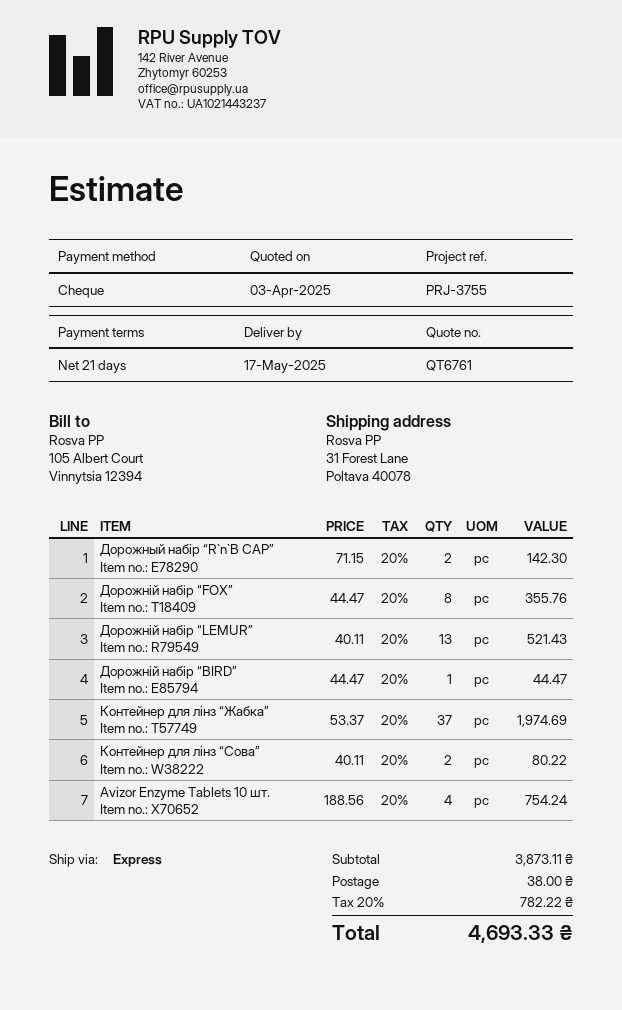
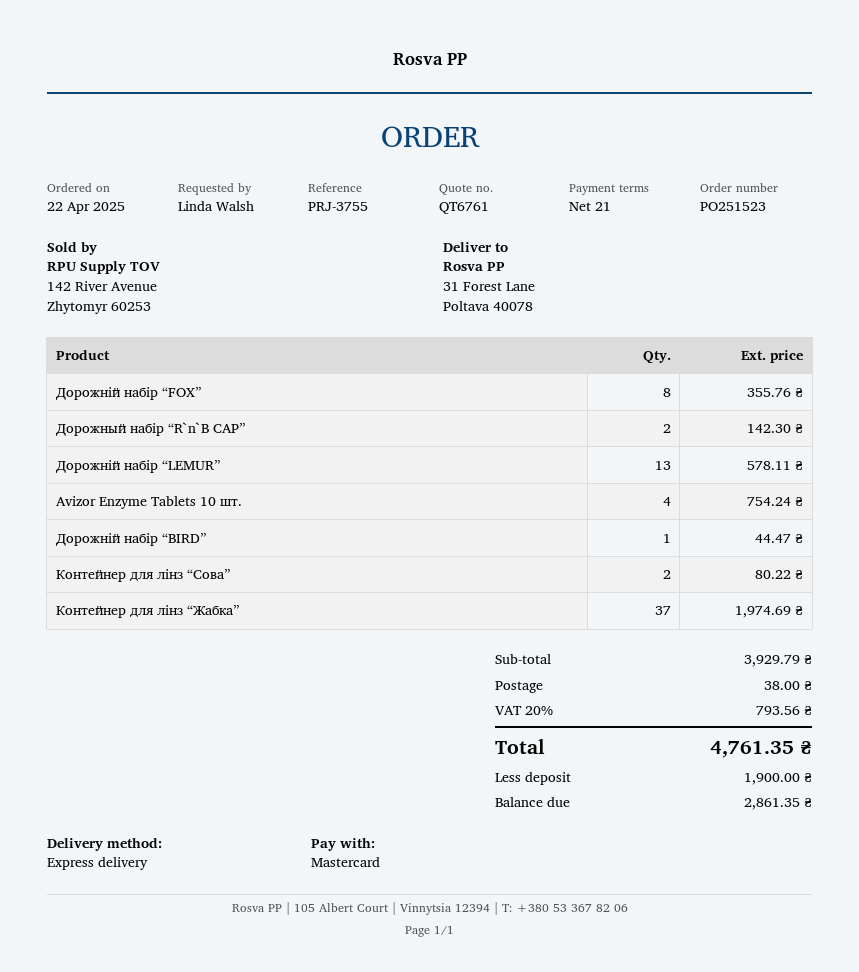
payment method: cheque -> Mastercard
Дорожній набір “LEMUR”: 13 for 521.43 -> 13 for 578.11
subtotal: 3873.11 -> 3929.79
tax: 20% = 782.22 -> 20% = 793.56
total: 4693.33 -> 4761.35

